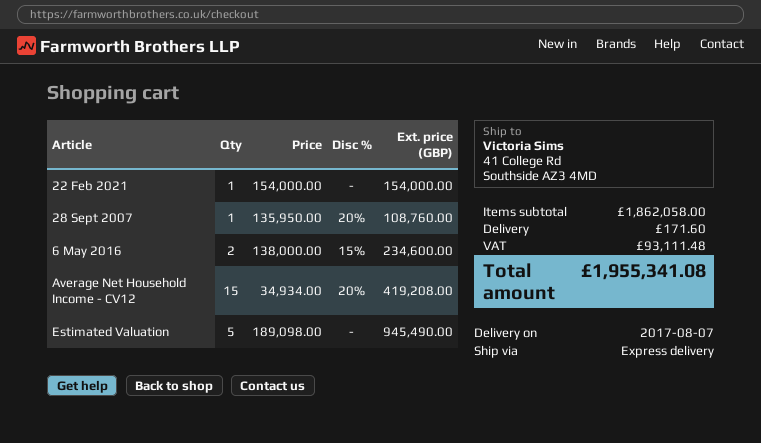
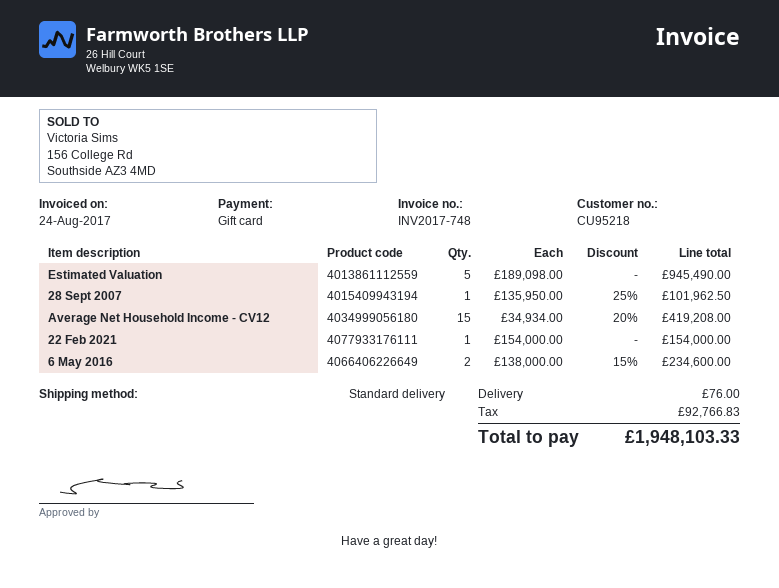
shipping method: express -> standard
28 Sept 2007: 1 x 135950.00 - 20% = 108760.00 -> 1 x 135950.00 - 25% = 101962.50
shipping: 171.60 -> 76.00
tax: 93111.48 -> 92766.83
total: 1955341.08 -> 1948103.33

